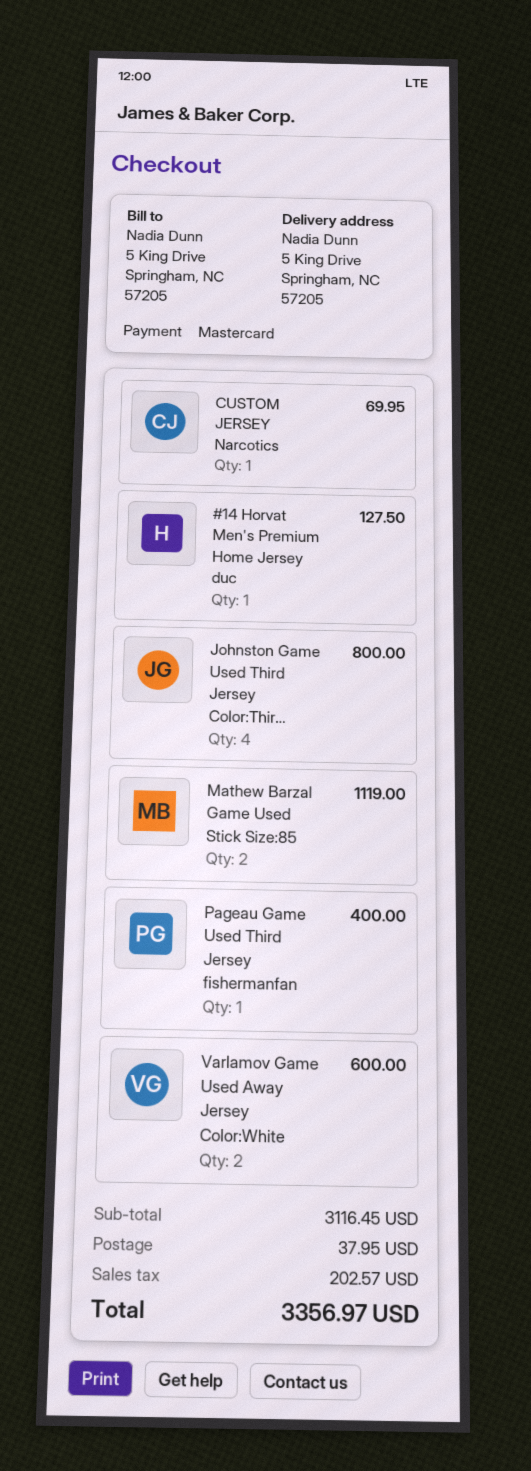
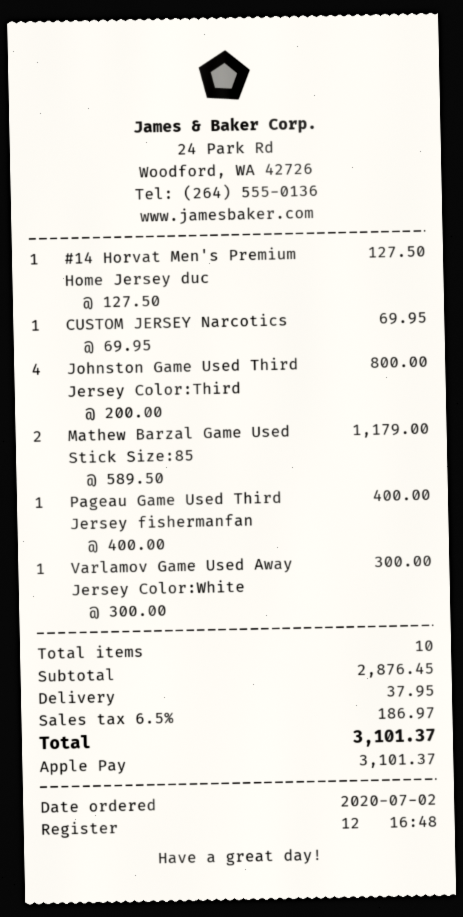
payment method: Mastercard -> Apple Pay
Mathew Barzal Game Used Stick Size:85: 2 for 1119.00 -> 2 for 1179.00
Varlamov Game Used Away Jersey Color:White: 2 for 600.00 -> 1 for 300.00
subtotal: 3116.45 -> 2876.45
tax: 202.57 -> 186.97
total: 3356.97 -> 3101.37

